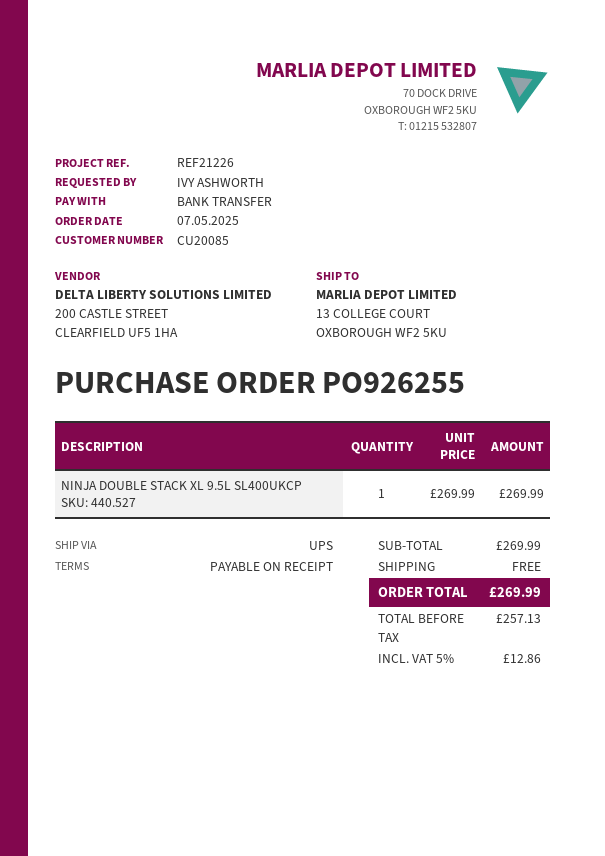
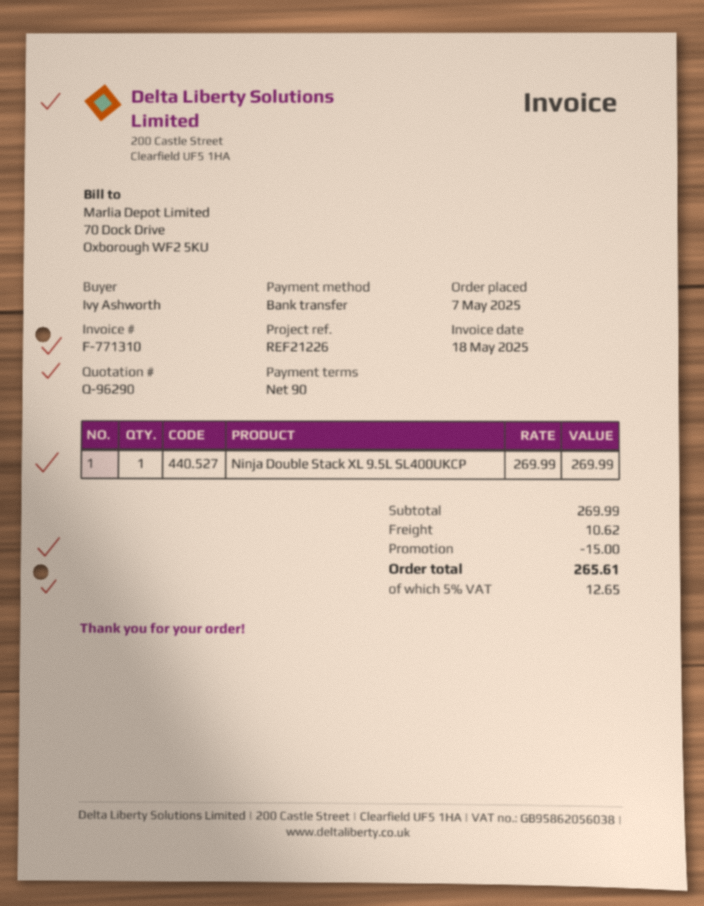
payment terms: on receipt -> 90 days
discount: none -> 15.00
shipping: 0.00 -> 10.62
tax: 5% = 12.86 -> 5% = 12.65
total: 269.99 -> 265.61

